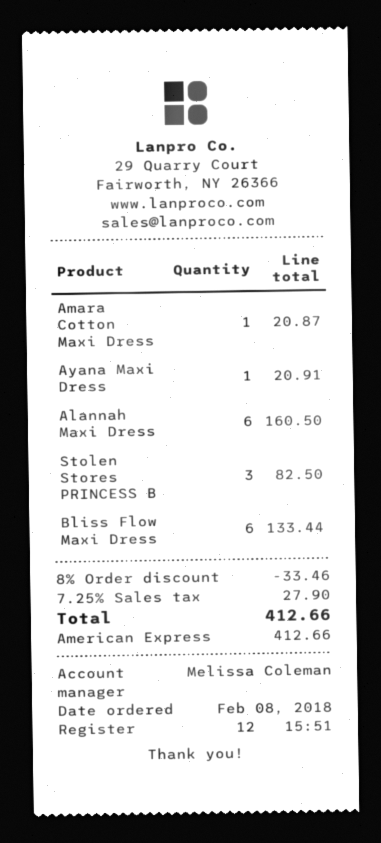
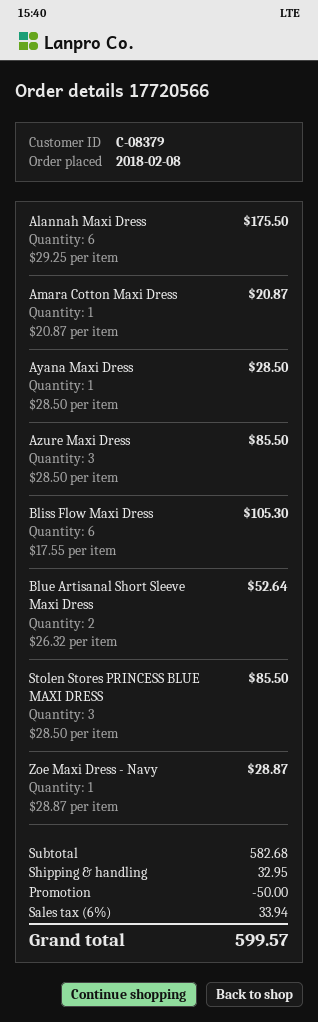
Ayana Maxi Dress: 1 for 20.91 -> 1 for 28.50
Alannah Maxi Dress: 6 for 160.50 -> 6 for 175.50
Stolen Stores PRINCESS B: 3 for 82.50 -> 3 for 85.50
Bliss Flow Maxi Dress: 6 for 133.44 -> 6 for 105.30
Azure Maxi Dress: none -> 3 for 85.50
Blue Artisanal Short Sleeve Maxi Dress: none -> 2 for 52.64
Zoe Maxi Dress - Navy: none -> 1 for 28.87
discount: 33.46 -> 50.00
shipping: none -> 32.95
tax: 7.25% = 27.90 -> 6% = 33.94
total: 412.66 -> 599.57

